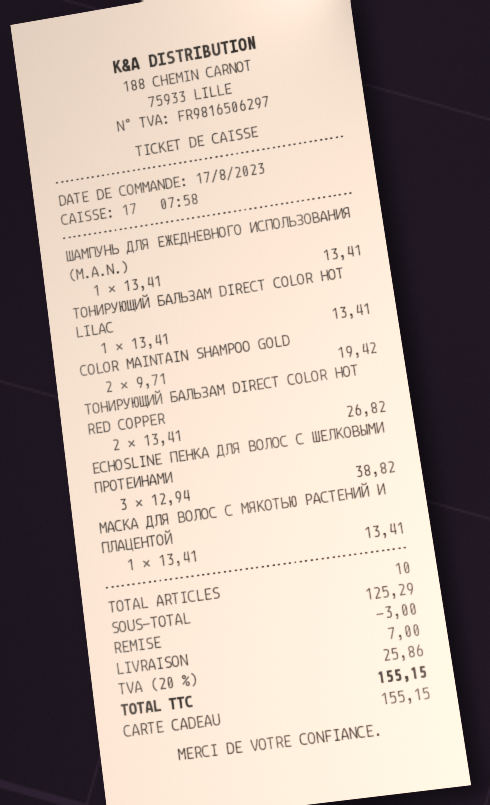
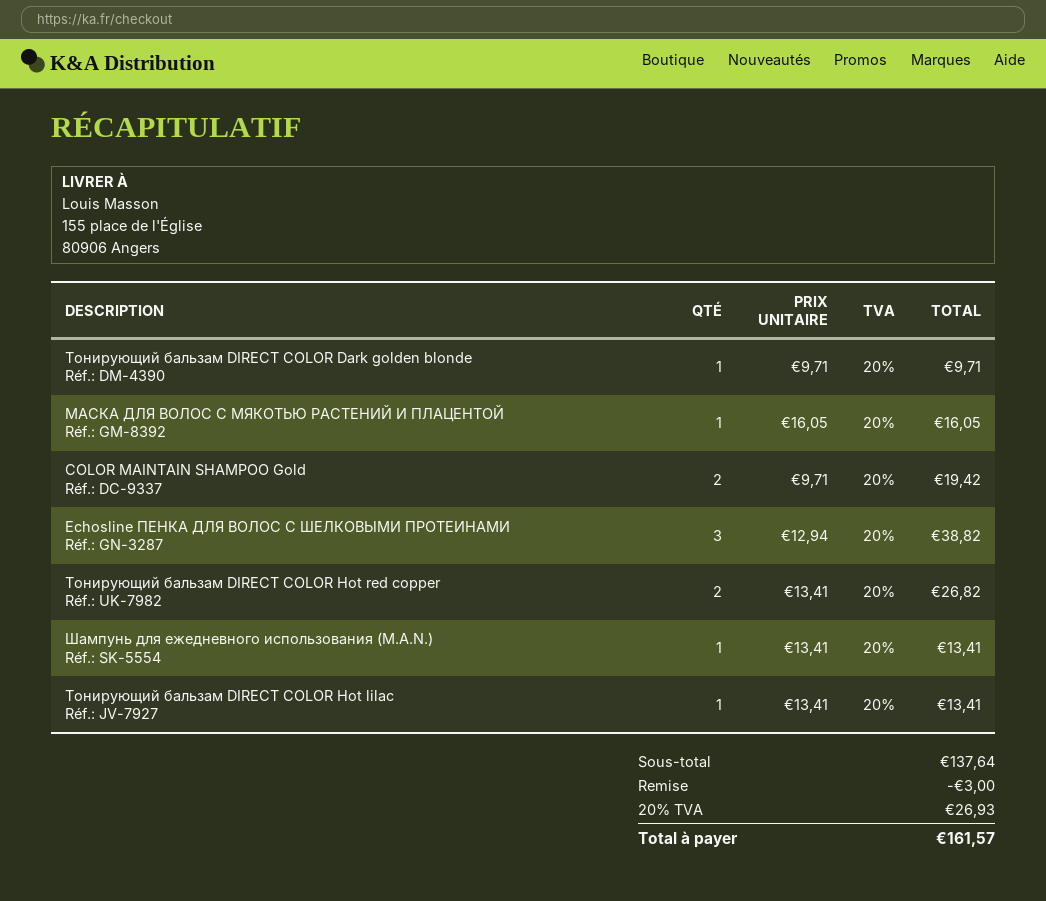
МАСКА ДЛЯ ВОЛОС С МЯКОТЬЮ РАСТЕНИЙ И ПЛАЦЕНТОЙ: 1 x 13.41 = 13.41 -> 1 x 16.05 = 16.05
Tонирующий бальзам DIRECT COLOR Dark golden blonde: none -> 1 x 9.71 = 9.71
subtotal: 125.29 -> 137.64
shipping: 7.00 -> none
tax: 20% = 25.86 -> 20% = 26.93
total: 155.15 -> 161.57

